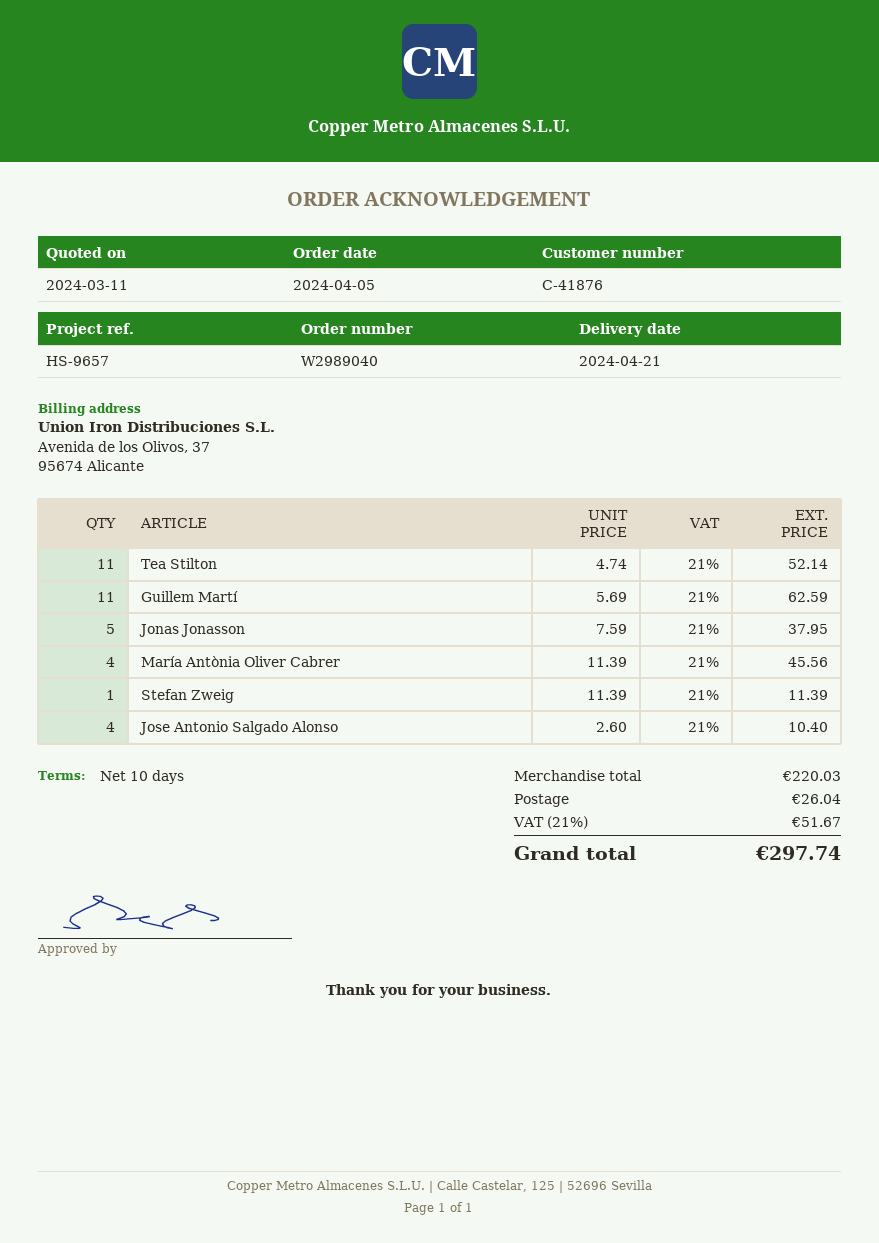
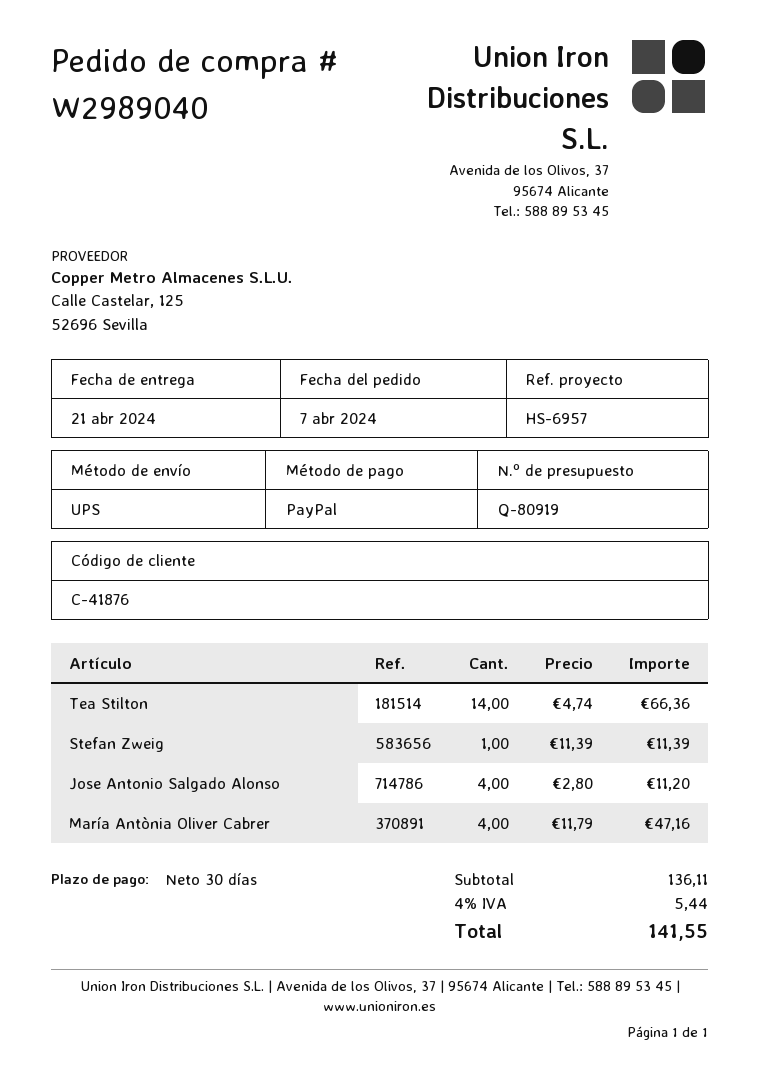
order date: 2024-04-05 -> 2024-04-07
payment terms: 10 days -> 30 days
reference: HS-9657 -> HS-6957
Tea Stilton: 11 x 4.74 = 52.14 -> 14 x 4.74 = 66.36
Guillem Martí: 11 x 5.69 = 62.59 -> none
Jonas Jonasson: 5 x 7.59 = 37.95 -> none
María Antònia Oliver Cabrer: 4 x 11.39 = 45.56 -> 4 x 11.79 = 47.16
Jose Antonio Salgado Alonso: 4 x 2.60 = 10.40 -> 4 x 2.80 = 11.20
subtotal: 220.03 -> 136.11
shipping: 26.04 -> none
tax: 21% = 51.67 -> 4% = 5.44
total: 297.74 -> 141.55

